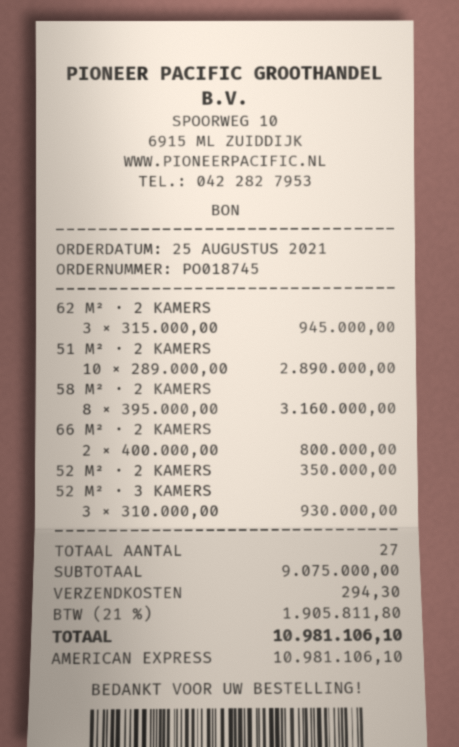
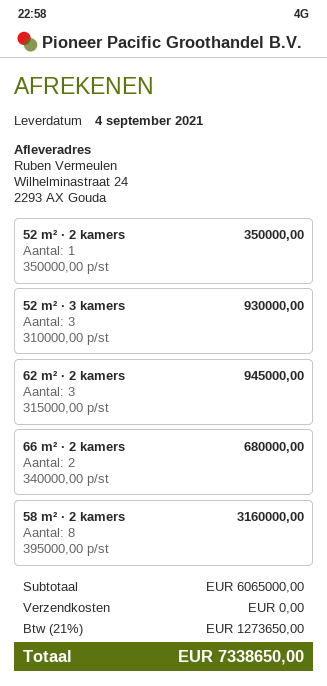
51 M² · 2 KAMERS: 10 x 289000.00 = 2890000.00 -> none
66 M² · 2 KAMERS: 2 x 400000.00 = 800000.00 -> 2 x 340000.00 = 680000.00
subtotal: 9075000.00 -> 6065000.00
shipping: 294.30 -> 0.00
tax: 21% = 1905811.80 -> 21% = 1273650.00
total: 10981106.10 -> 7338650.00

